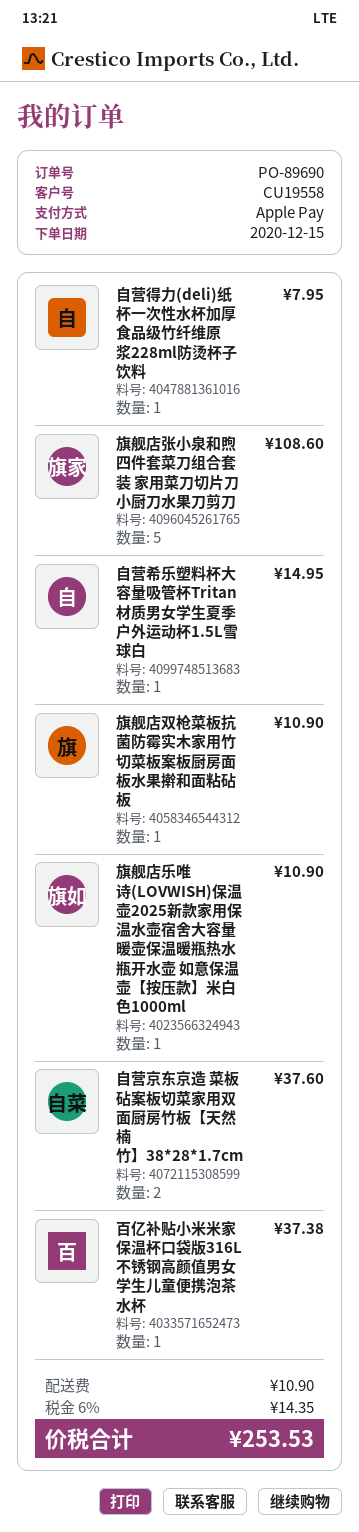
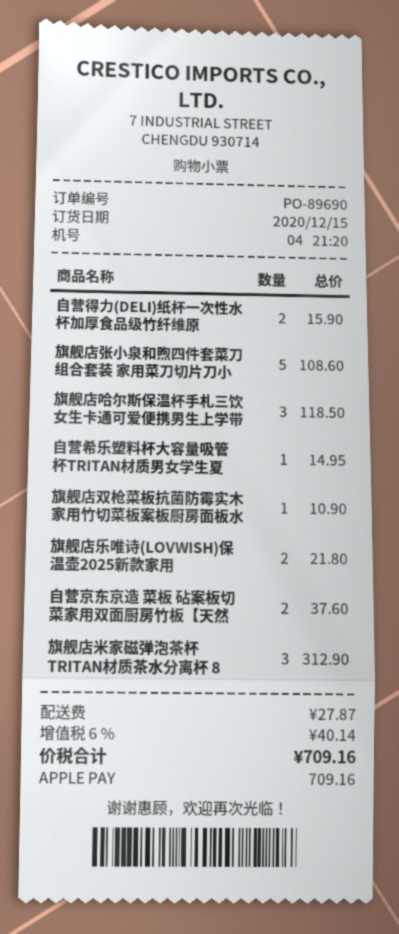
自营得力(deli)纸杯一次性水杯加厚食品级竹纤维原浆228ml防烫杯子饮料: 1 for 7.95 -> 2 for 15.90
旗舰店乐唯诗(LOVWISH)保温壶2025新款家用保温水壶宿舍大容量暖壶保温暖瓶热水瓶开水壶 如意保温壶【按压款】米白色1000ml: 1 for 10.90 -> 2 for 21.80
百亿补贴小米米家保温杯口袋版316L不锈钢高颜值男女学生儿童便携泡茶水杯: 1 for 37.38 -> none
旗舰店哈尔斯保温杯手札三饮女生卡通可爱便携男生上学带: none -> 3 for 118.50
旗舰店米家磁弹泡茶杯 TRITAN材质茶水分离杯 8: none -> 3 for 312.90
shipping: 10.90 -> 27.87
tax: 6% = 14.35 -> 6% = 40.14
total: 253.53 -> 709.16

